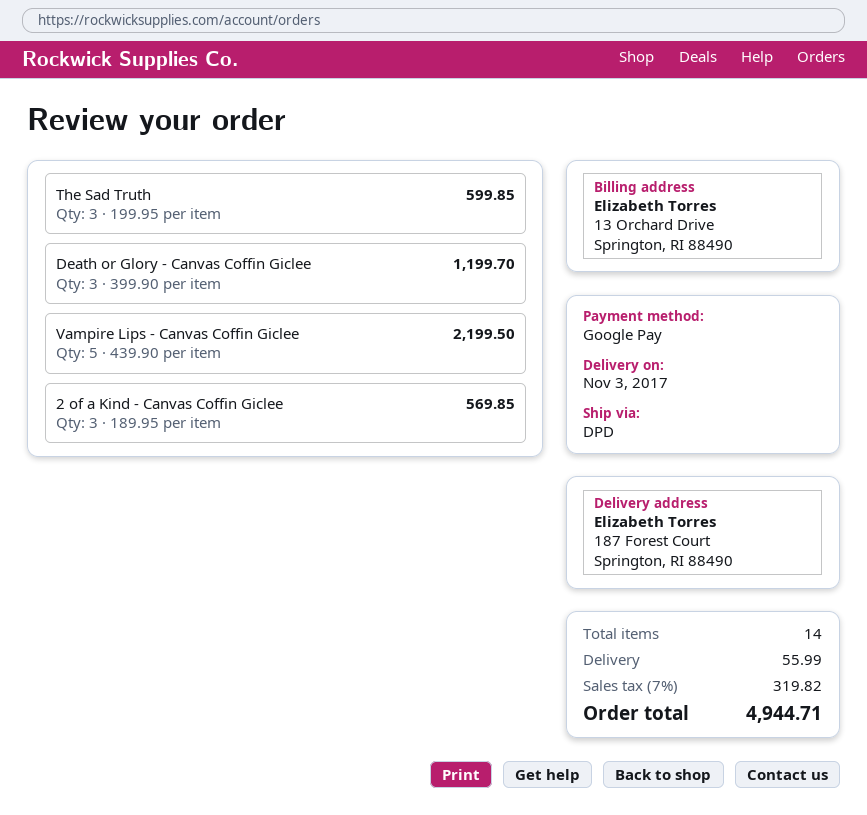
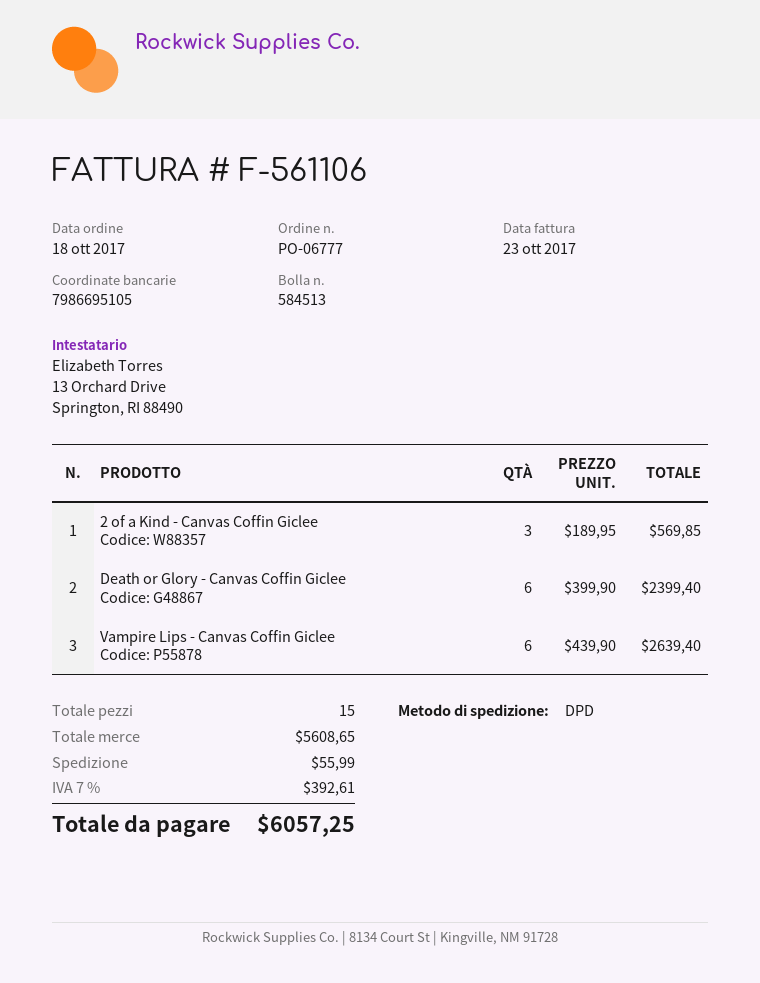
The Sad Truth: 3 x 199.95 = 599.85 -> none
Death or Glory - Canvas Coffin Giclee: 3 x 399.90 = 1199.70 -> 6 x 399.90 = 2399.40
Vampire Lips - Canvas Coffin Giclee: 5 x 439.90 = 2199.50 -> 6 x 439.90 = 2639.40
total quantity: 14 -> 15
tax: 7% = 319.82 -> 7% = 392.61
total: 4944.71 -> 6057.25

